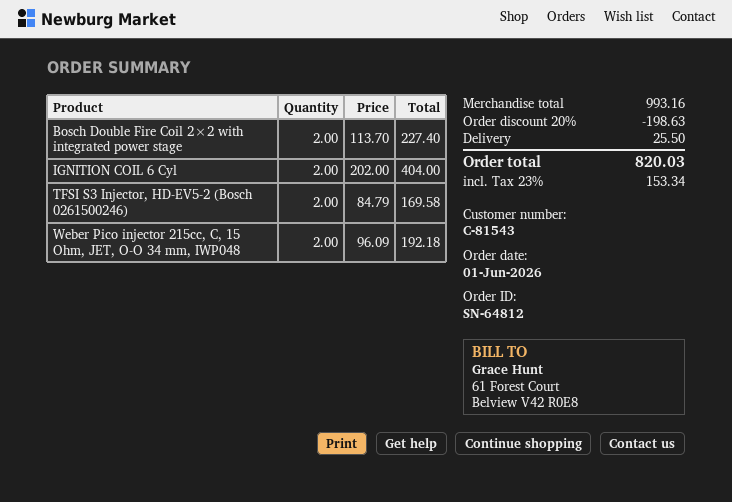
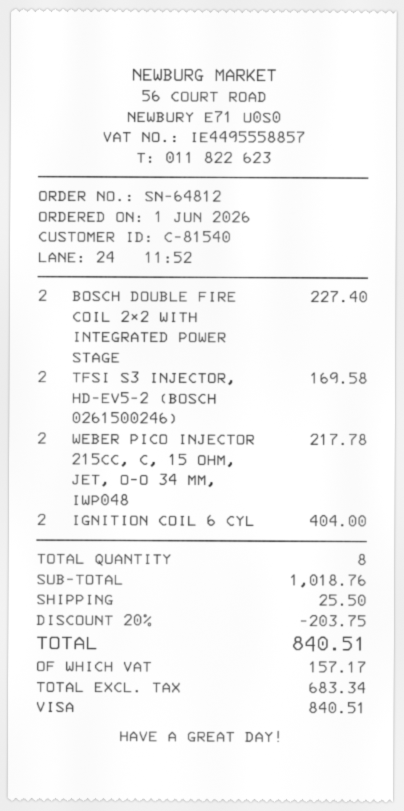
customer number: C-81543 -> C-81540
Weber Pico injector 215cc, C, 15 Ohm, JET, O-O 34 mm, IWP048: 2 for 192.18 -> 2 for 217.78
subtotal: 993.16 -> 1018.76
discount: 20% = 198.63 -> 20% = 203.75
tax: 153.34 -> 157.17
total: 820.03 -> 840.51

